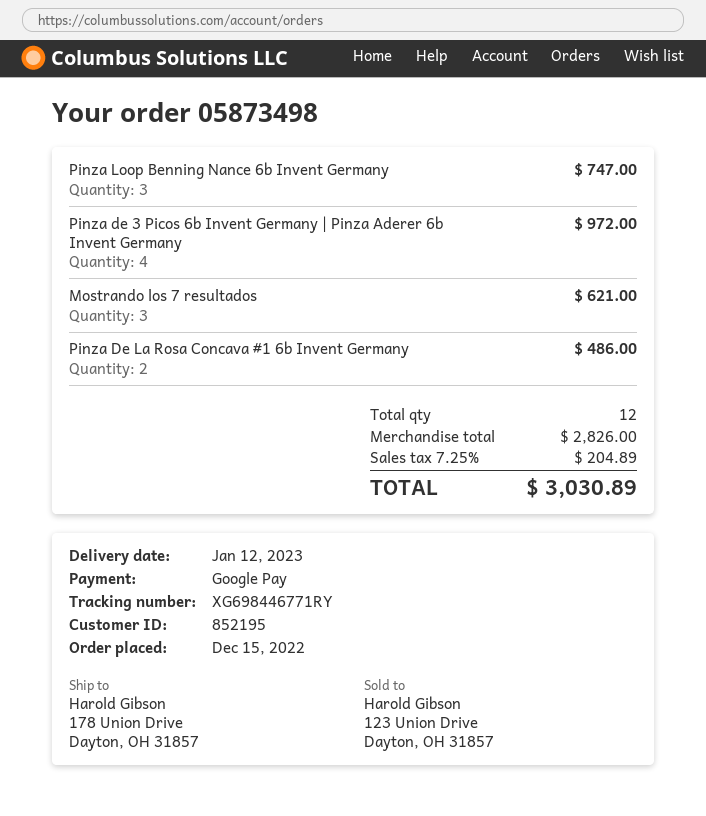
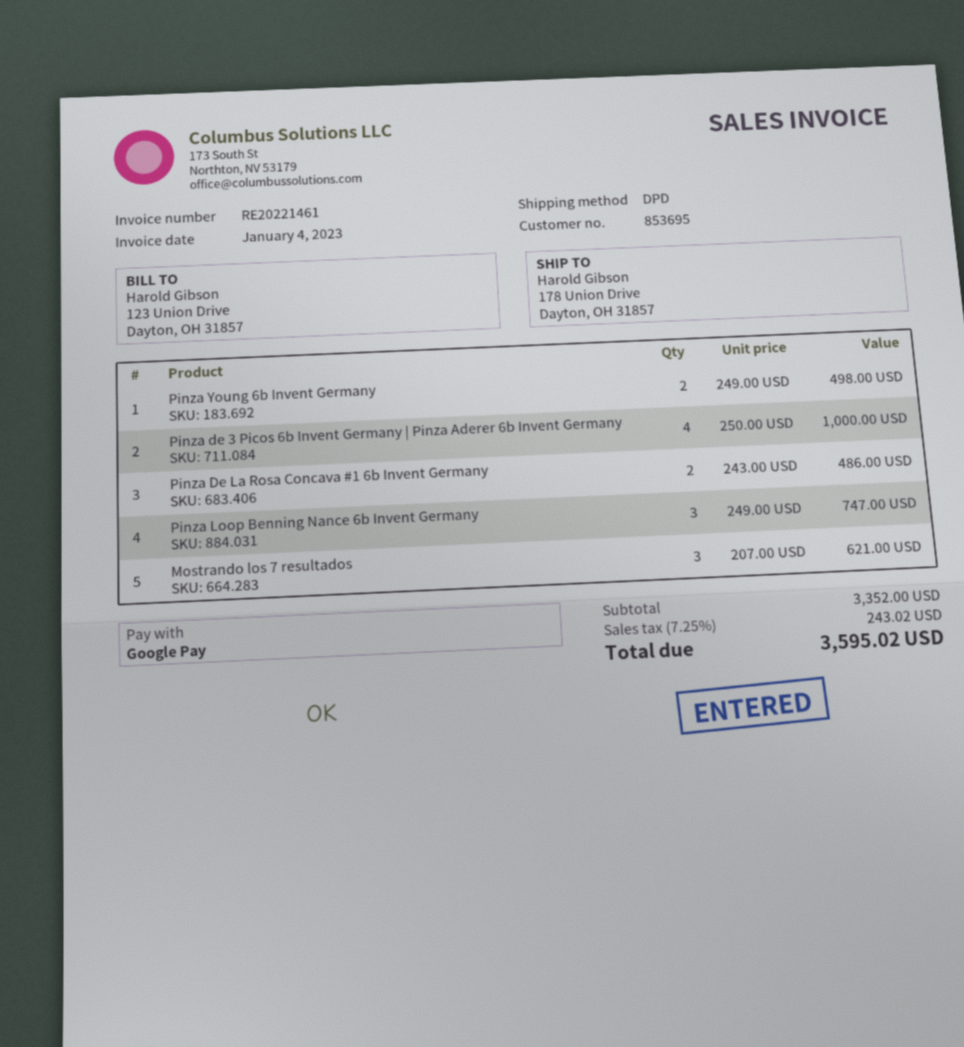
customer number: 852195 -> 853695
Pinza de 3 Picos 6b Invent Germany | Pinza Aderer 6b Invent Germany: 4 for 972.00 -> 4 for 1000.00
Pinza Young 6b Invent Germany: none -> 2 for 498.00
subtotal: 2826.00 -> 3352.00
tax: 7.25% = 204.89 -> 7.25% = 243.02
total: 3030.89 -> 3595.02

